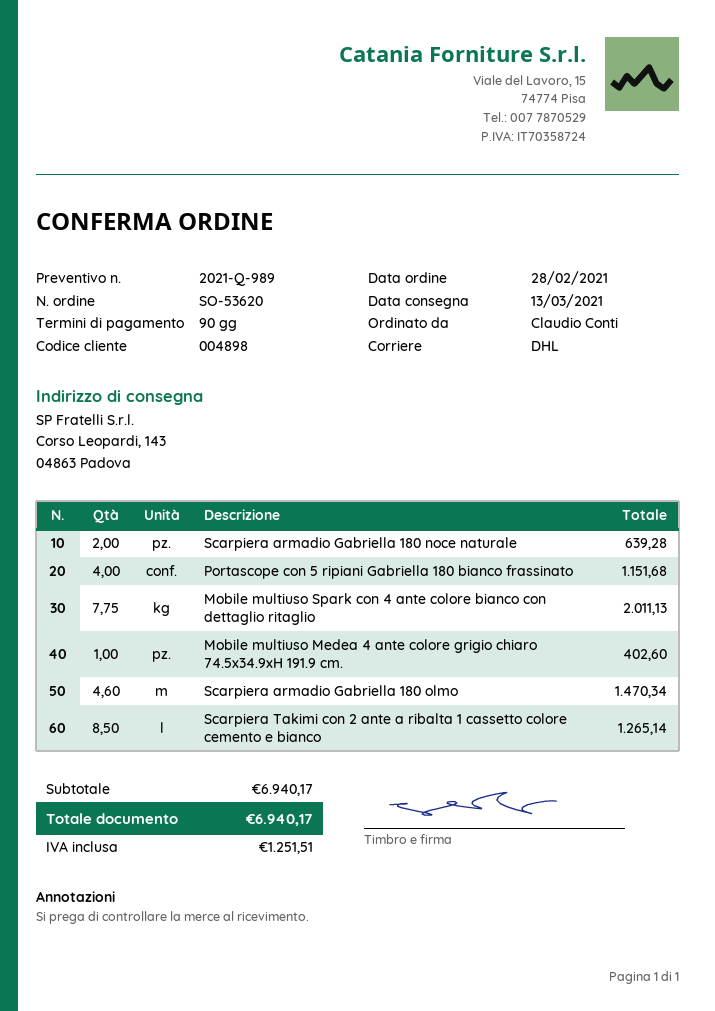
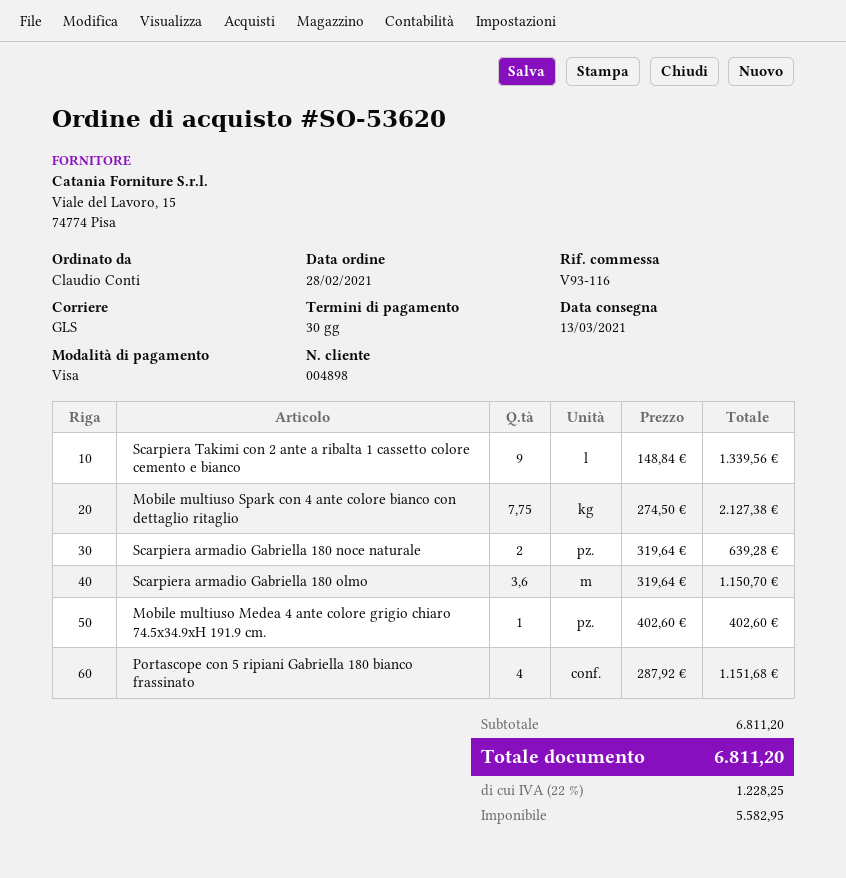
payment terms: 90 days -> 30 days
shipping method: DHL -> GLS
Mobile multiuso Spark con 4 ante colore bianco con dettaglio ritaglio: 7.75 for 2011.13 -> 7.75 for 2127.38
Scarpiera armadio Gabriella 180 olmo: 4.6 for 1470.34 -> 3.6 for 1150.70
Scarpiera Takimi con 2 ante a ribalta 1 cassetto colore cemento e bianco: 8.5 for 1265.14 -> 9 for 1339.56
subtotal: 6940.17 -> 6811.20
tax: 1251.51 -> 1228.25
total: 6940.17 -> 6811.20

